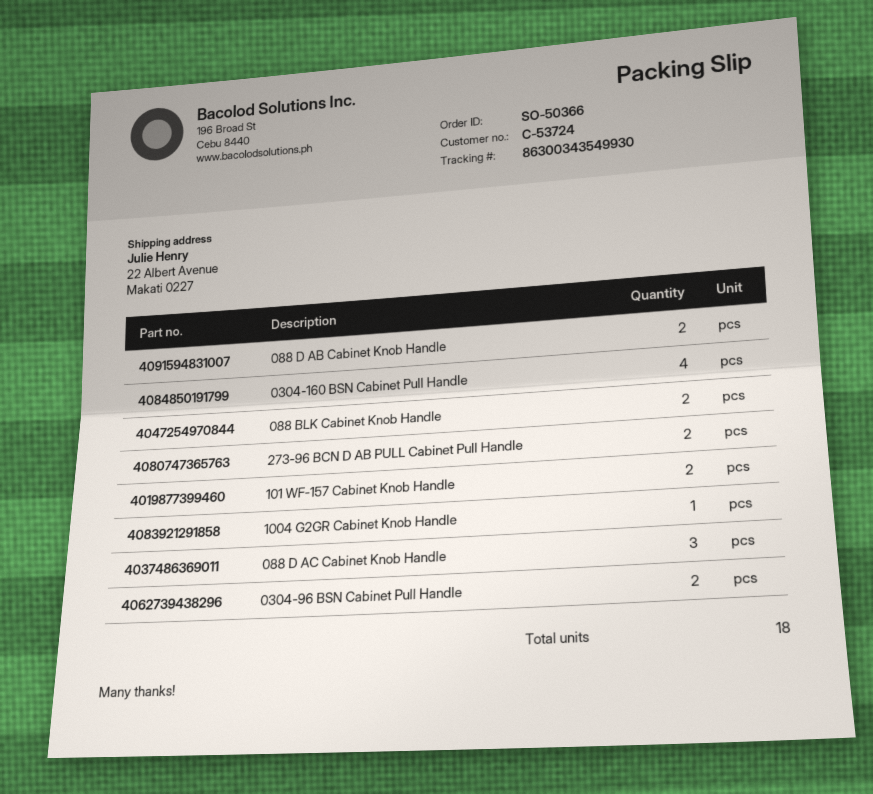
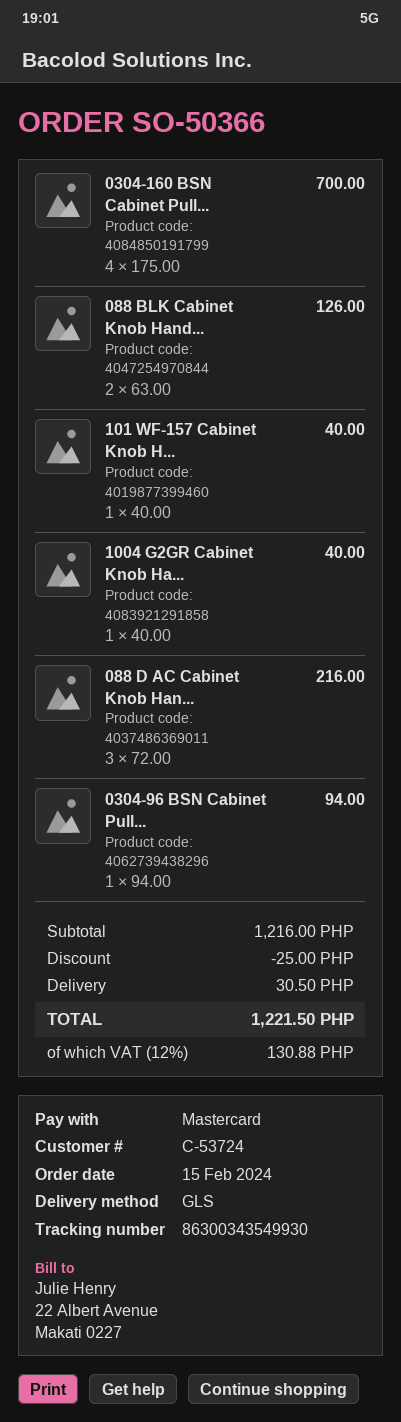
088 D AB Cabinet Knob Handle: 2 -> none
273-96 BCN D AB PULL Cabinet Pull Handle: 2 -> none
101 WF-157 Cabinet Knob Handle: 2 -> 1
0304-96 BSN Cabinet Pull Handle: 2 -> 1

